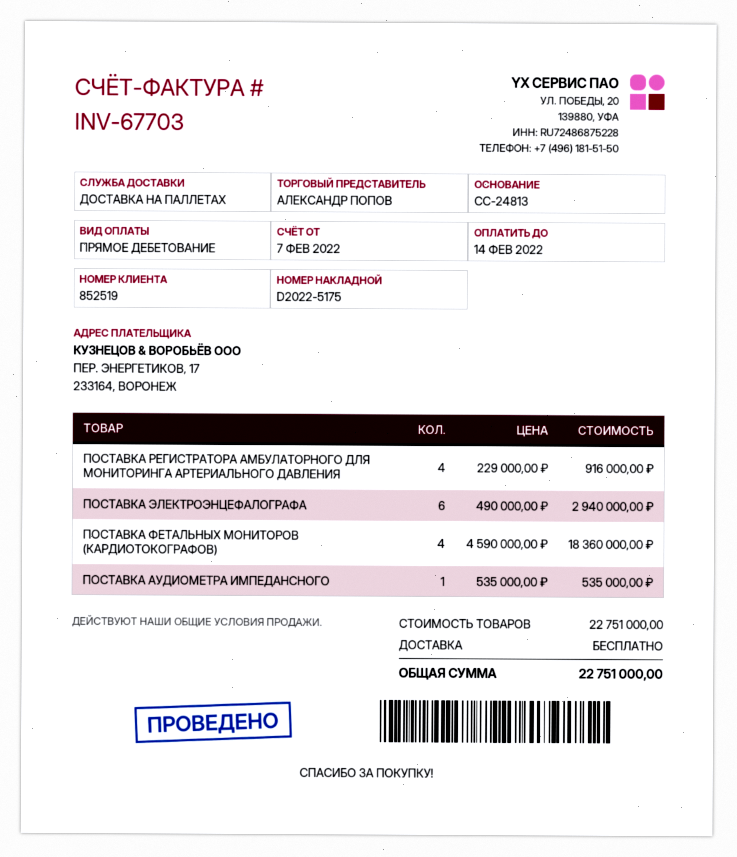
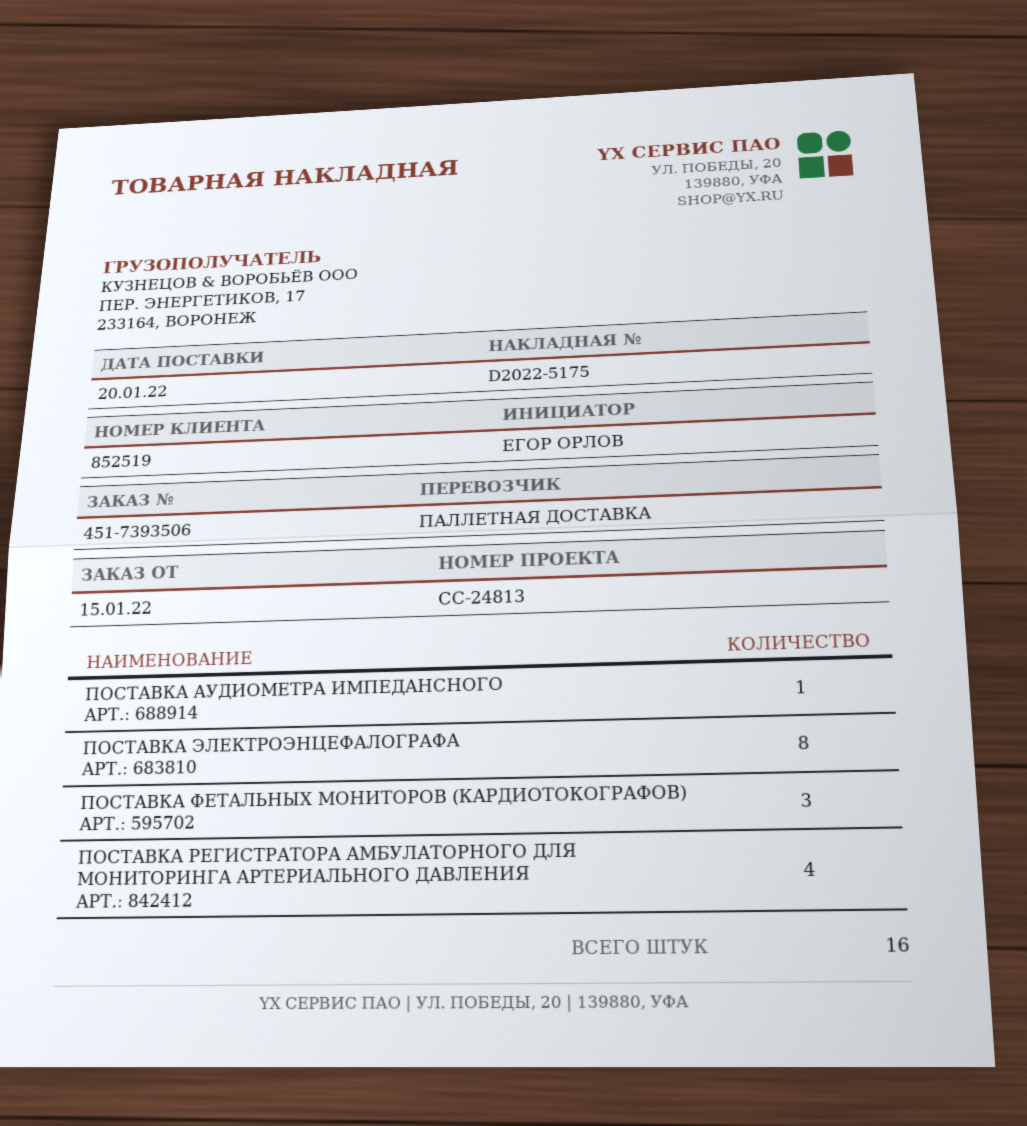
ПОСТАВКА ЭЛЕКТРОЭНЦЕФАЛОГРАФА: 6 -> 8
ПОСТАВКА ФЕТАЛЬНЫХ МОНИТОРОВ (КАРДИОТОКОГРАФОВ): 4 -> 3

